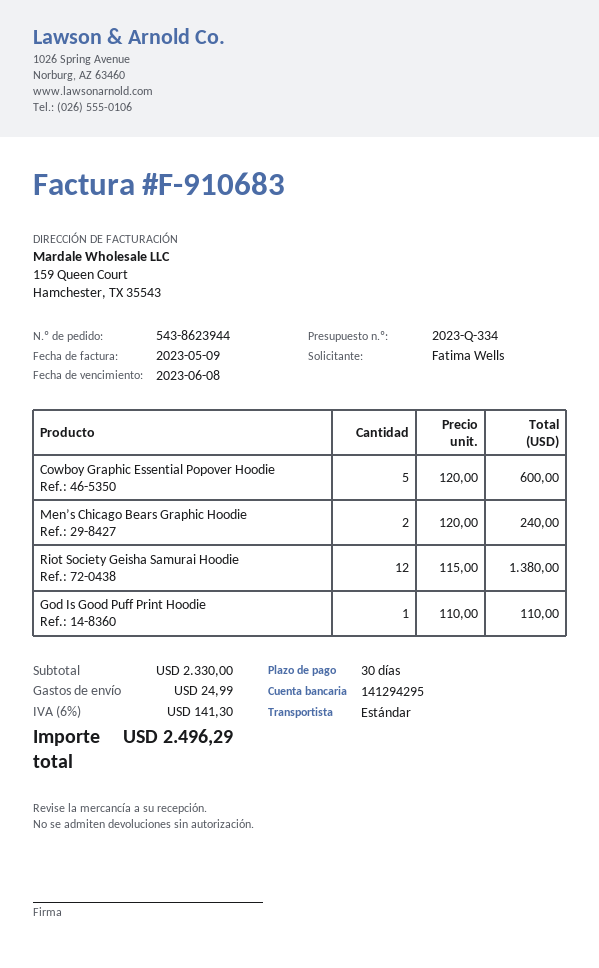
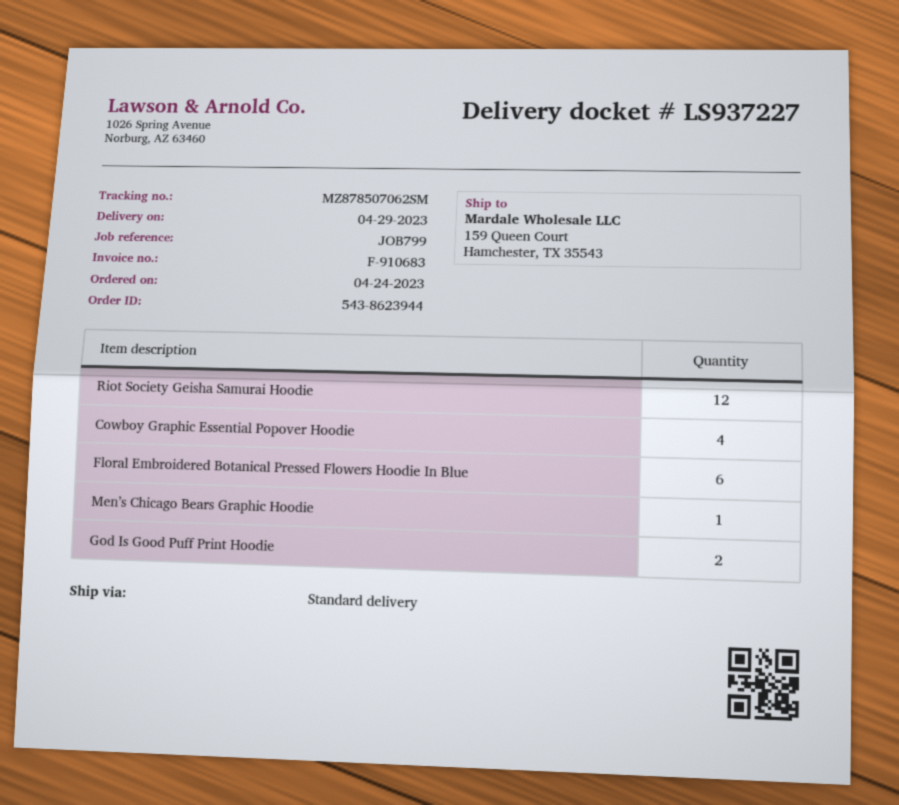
Cowboy Graphic Essential Popover Hoodie: 5 -> 4
Men’s Chicago Bears Graphic Hoodie: 2 -> 1
God Is Good Puff Print Hoodie: 1 -> 2
Floral Embroidered Botanical Pressed Flowers Hoodie In Blue: none -> 6

